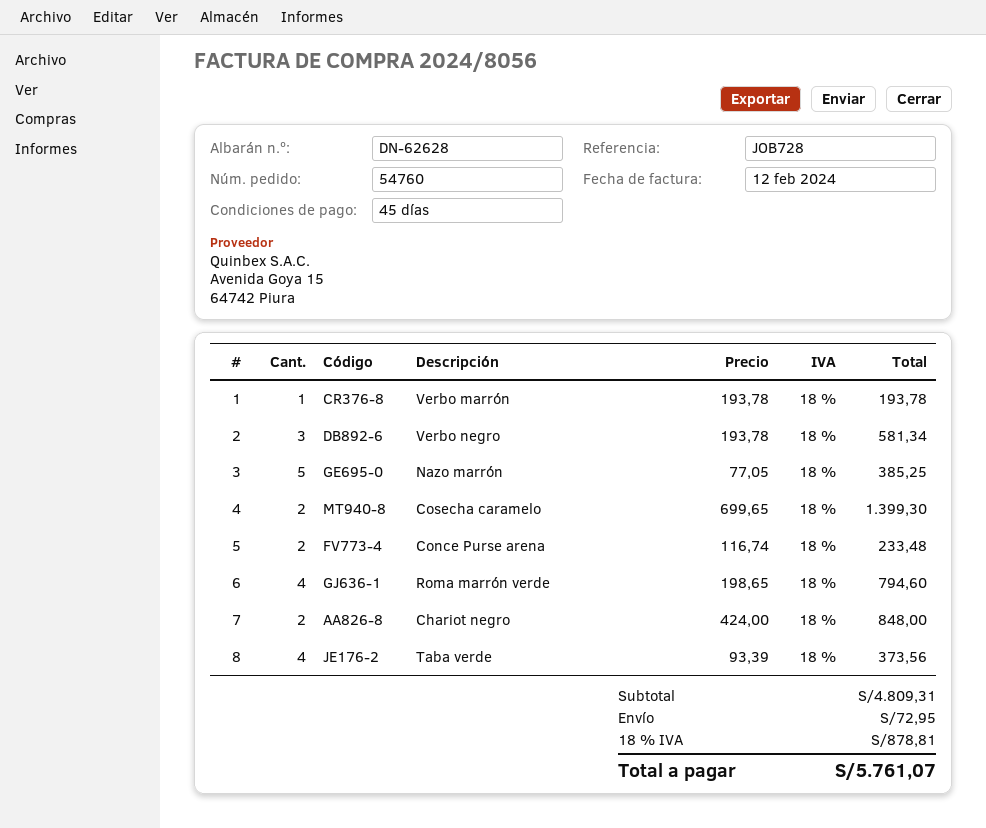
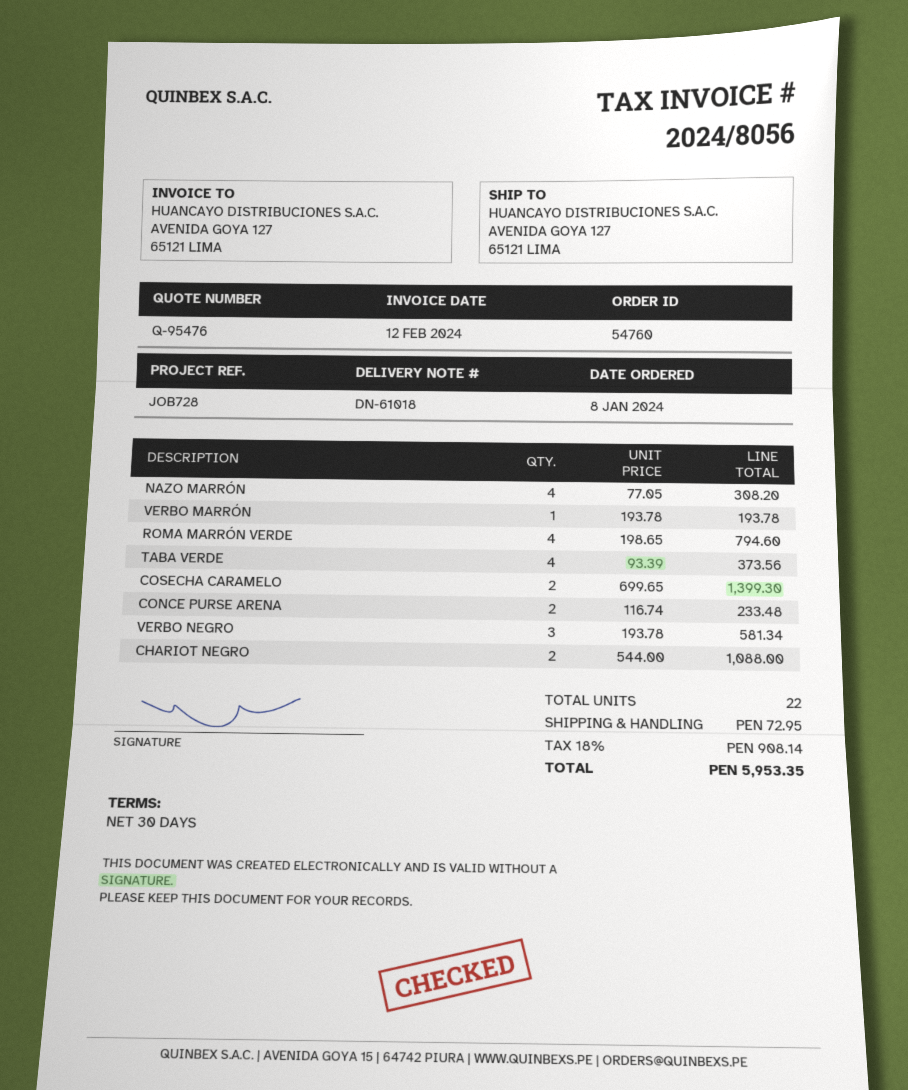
delivery note number: DN-62628 -> DN-61018
payment terms: 45 days -> 30 days
Nazo marrón: 5 x 77.05 = 385.25 -> 4 x 77.05 = 308.20
Chariot negro: 2 x 424.00 = 848.00 -> 2 x 544.00 = 1088.00
tax: 18% = 878.81 -> 18% = 908.14
total: 5761.07 -> 5953.35

